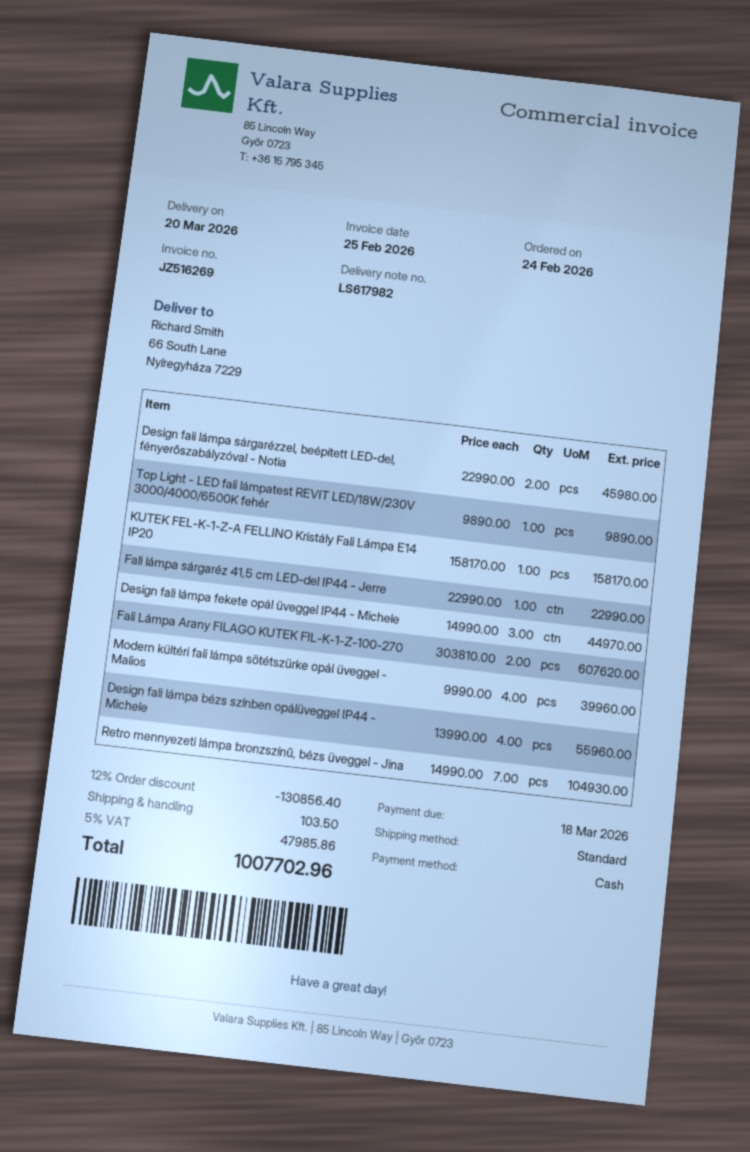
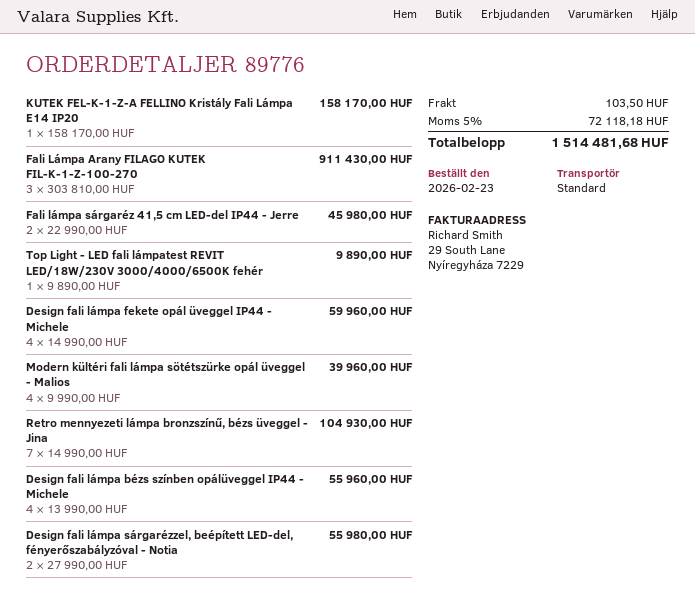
order date: 2026-02-24 -> 2026-02-23
Design fali lámpa sárgarézzel, beépített LED-del, fényerőszabályzóval - Notia: 2 x 22990.00 = 45980.00 -> 2 x 27990.00 = 55980.00
Fali lámpa sárgaréz 41,5 cm LED-del IP44 - Jerre: 1 x 22990.00 = 22990.00 -> 2 x 22990.00 = 45980.00
Design fali lámpa fekete opál üveggel IP44 - Michele: 3 x 14990.00 = 44970.00 -> 4 x 14990.00 = 59960.00
Fali Lámpa Arany FILAGO KUTEK FIL-K-1-Z-100-270: 2 x 303810.00 = 607620.00 -> 3 x 303810.00 = 911430.00
discount: 12% = 130856.40 -> none
tax: 5% = 47985.86 -> 5% = 72118.18
total: 1007702.96 -> 1514481.68

